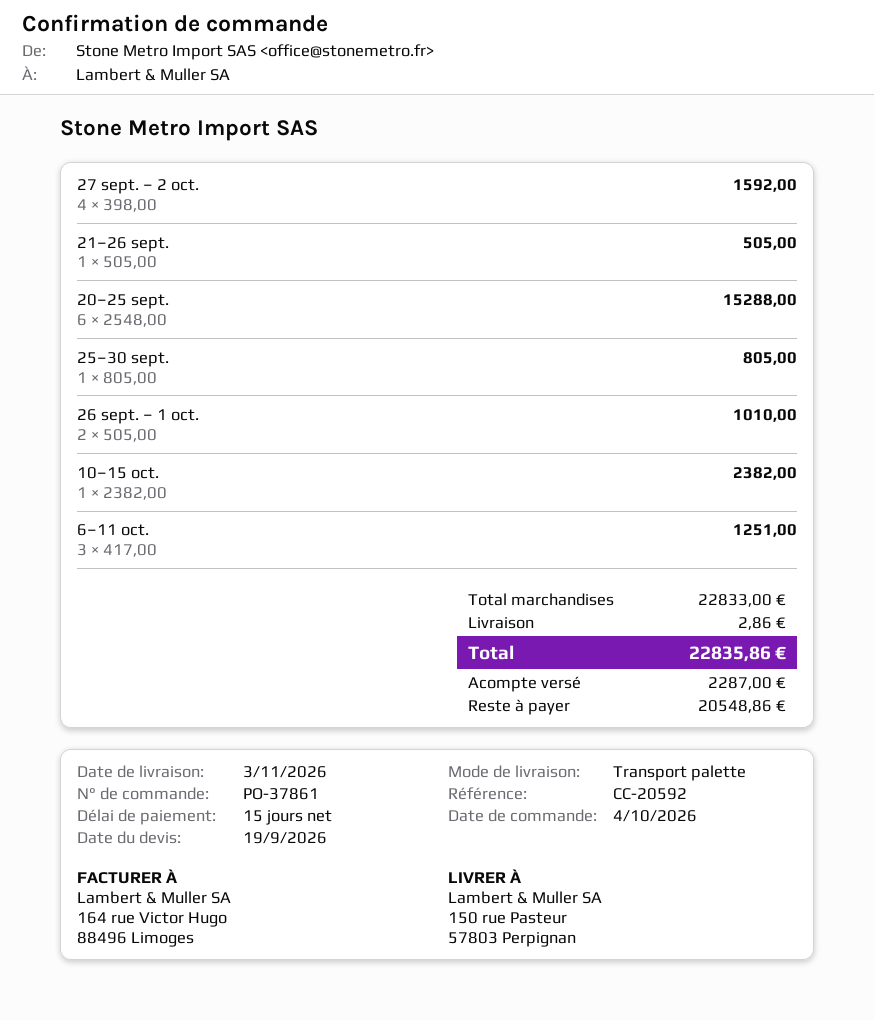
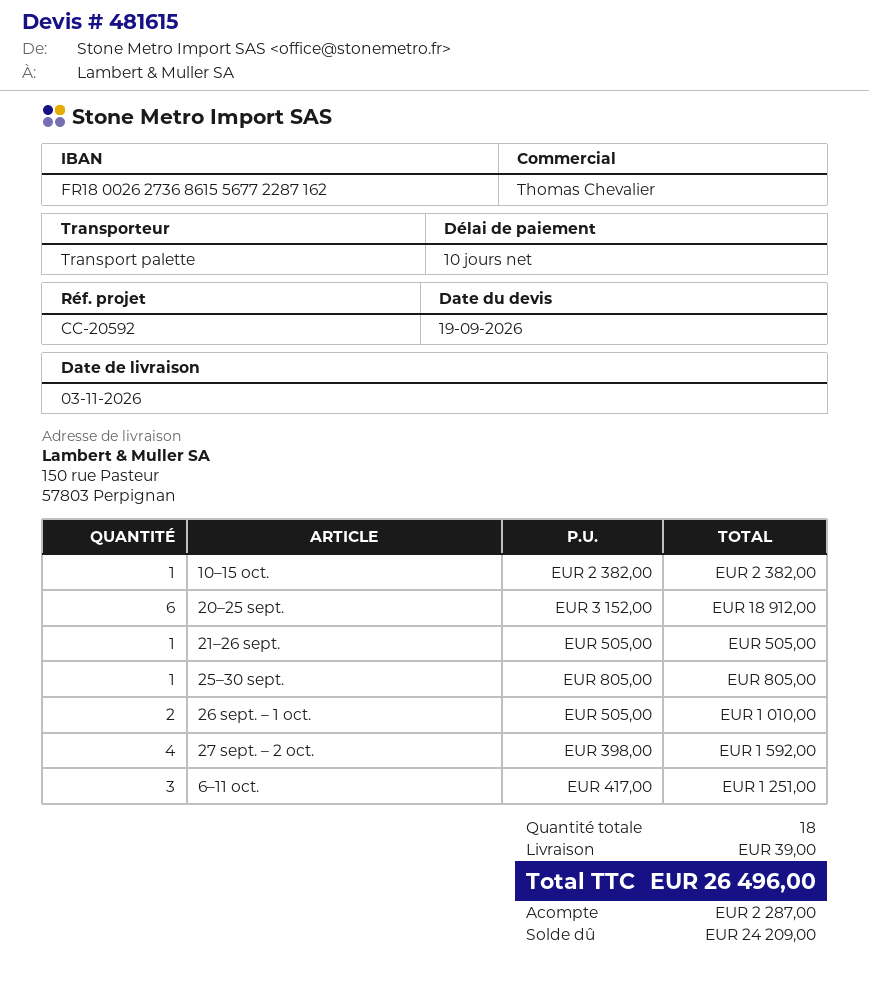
payment terms: 15 days -> 10 days
20–25 sept.: 6 x 2548.00 = 15288.00 -> 6 x 3152.00 = 18912.00
shipping: 2.86 -> 39.00
total: 22835.86 -> 26496.00
balance: 20548.86 -> 24209.00

